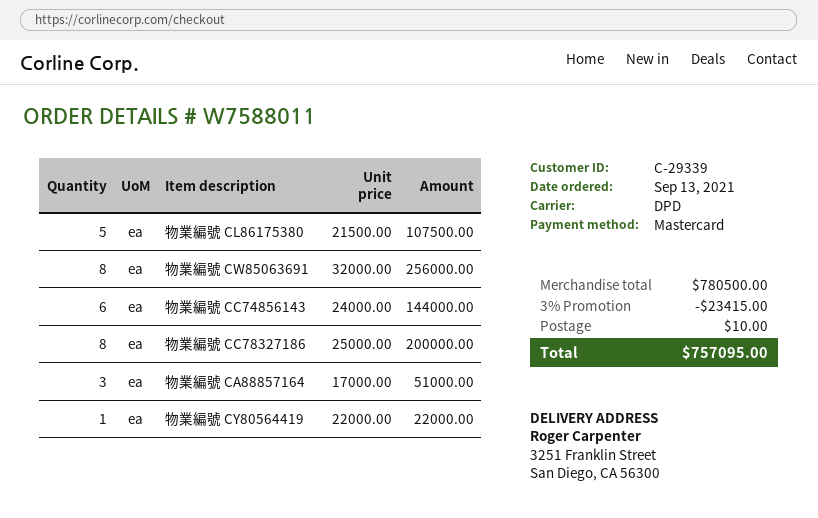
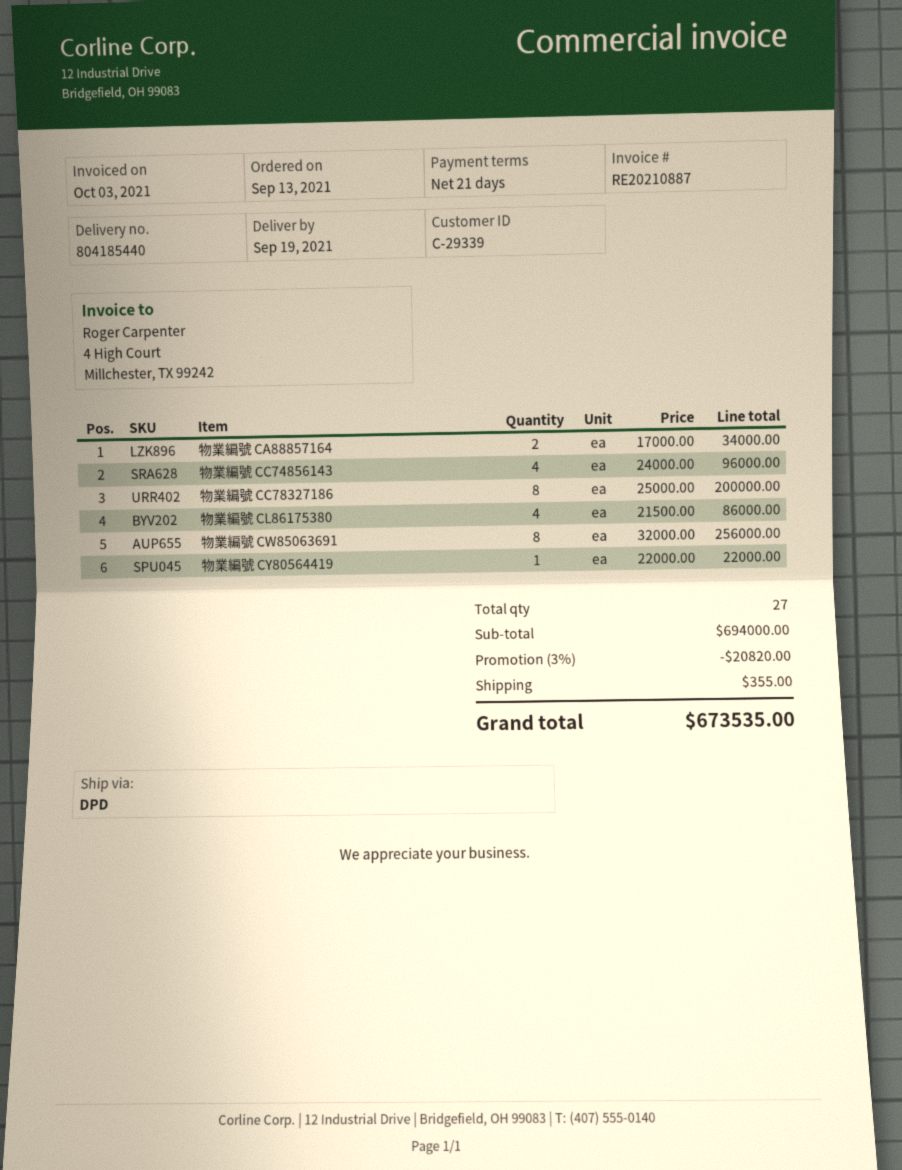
物業編號 CL86175380: 5 x 21500.00 = 107500.00 -> 4 x 21500.00 = 86000.00
物業編號 CC74856143: 6 x 24000.00 = 144000.00 -> 4 x 24000.00 = 96000.00
物業編號 CA88857164: 3 x 17000.00 = 51000.00 -> 2 x 17000.00 = 34000.00
subtotal: 780500.00 -> 694000.00
discount: 3% = 23415.00 -> 3% = 20820.00
shipping: 10.00 -> 355.00
total: 757095.00 -> 673535.00

